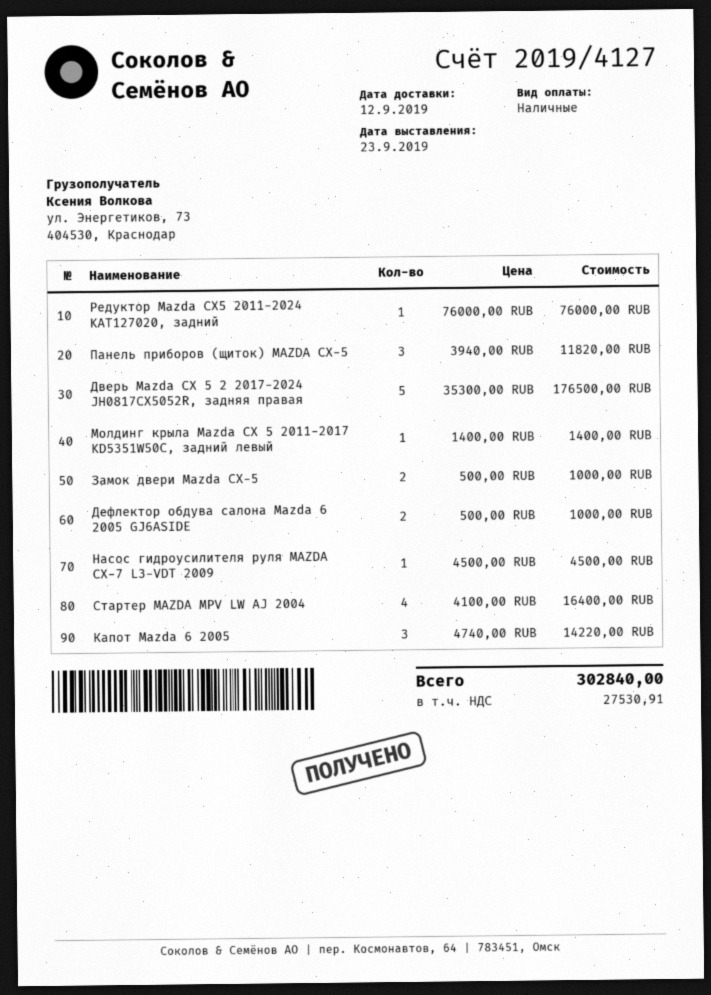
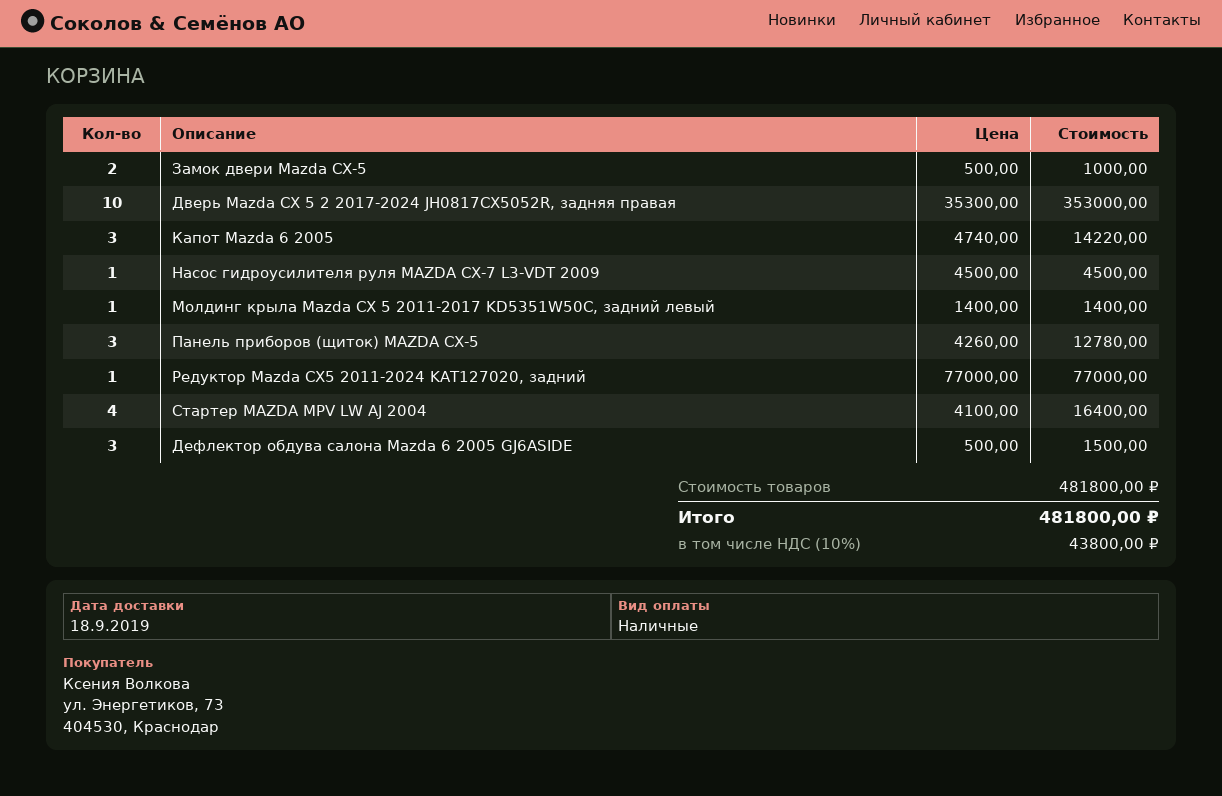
delivery date: 2019-09-12 -> 2019-09-18
Редуктор Mazda CX5 2011-2024 KAT127020, задний: 1 x 76000.00 = 76000.00 -> 1 x 77000.00 = 77000.00
Панель приборов (щиток) MAZDA CX-5: 3 x 3940.00 = 11820.00 -> 3 x 4260.00 = 12780.00
Дверь Mazda CX 5 2 2017-2024 JH0817CX5052R, задняя правая: 5 x 35300.00 = 176500.00 -> 10 x 35300.00 = 353000.00
Дефлектор обдува салона Mazda 6 2005 GJ6ASIDE: 2 x 500.00 = 1000.00 -> 3 x 500.00 = 1500.00
tax: 27530.91 -> 43800.00
total: 302840.00 -> 481800.00

